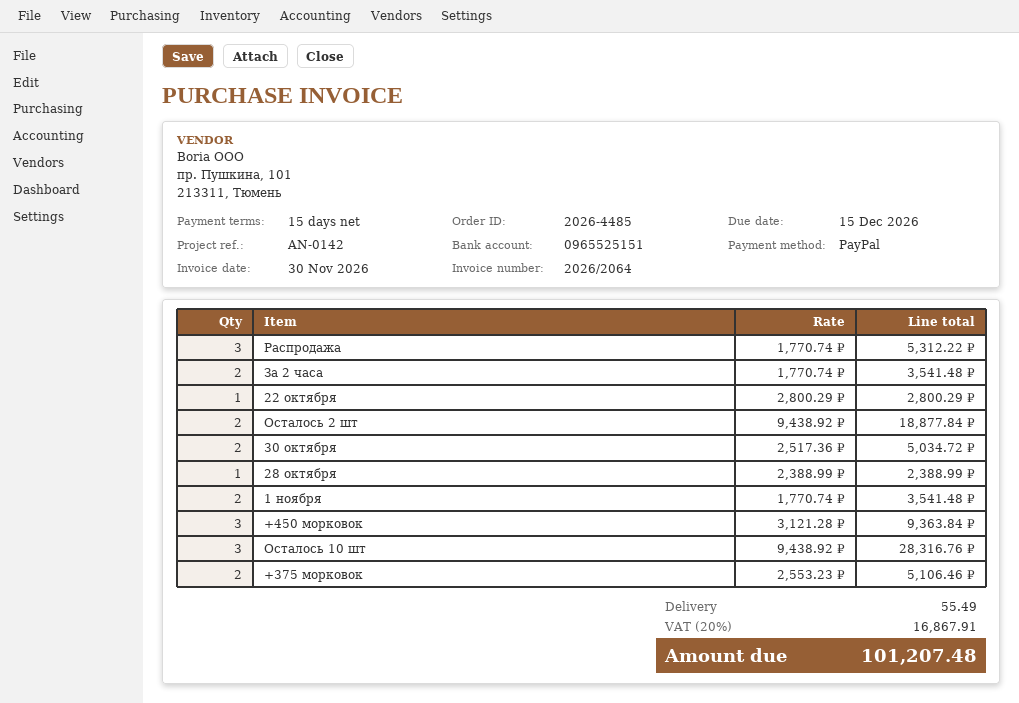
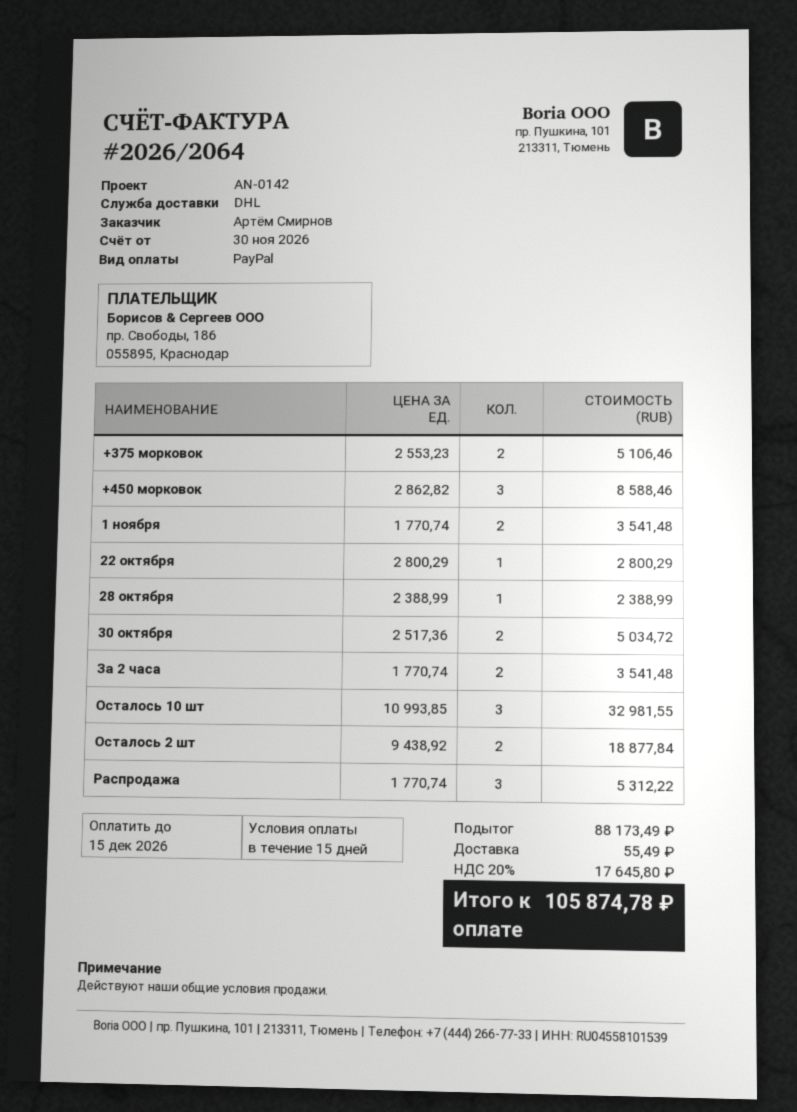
+450 морковок: 3 x 3121.28 = 9363.84 -> 3 x 2862.82 = 8588.46
Осталось 10 шт: 3 x 9438.92 = 28316.76 -> 3 x 10993.85 = 32981.55
tax: 20% = 16867.91 -> 20% = 17645.80
total: 101207.48 -> 105874.78

